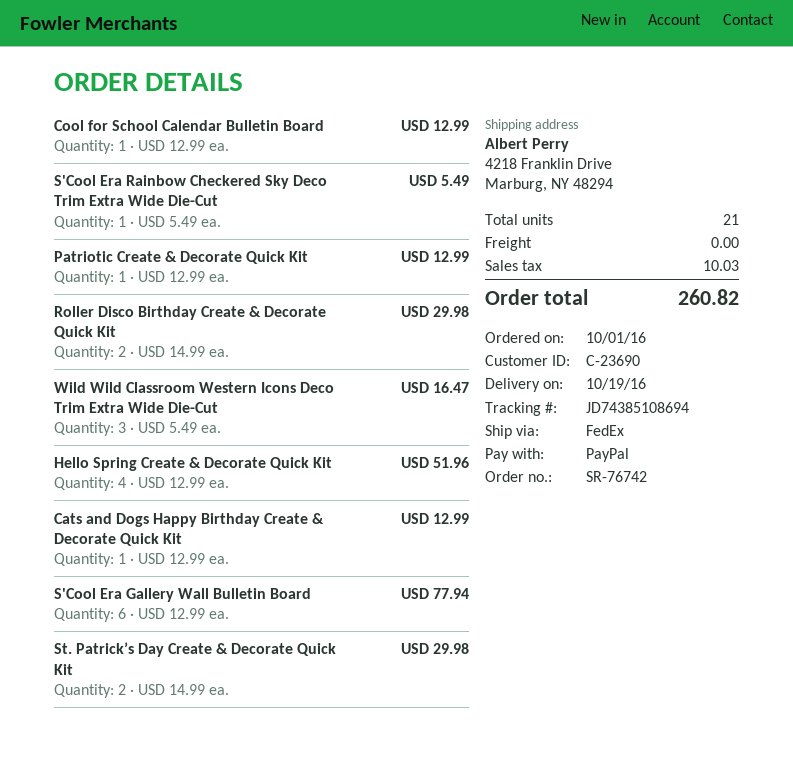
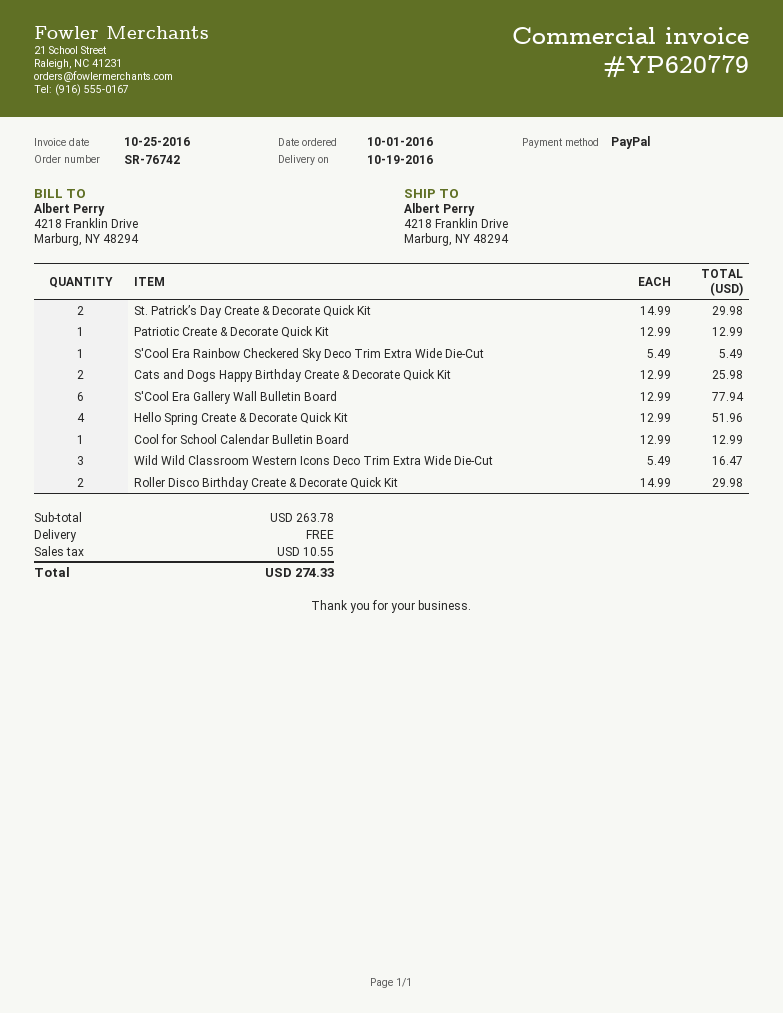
Cats and Dogs Happy Birthday Create & Decorate Quick Kit: 1 x 12.99 = 12.99 -> 2 x 12.99 = 25.98
tax: 10.03 -> 10.55
total: 260.82 -> 274.33

